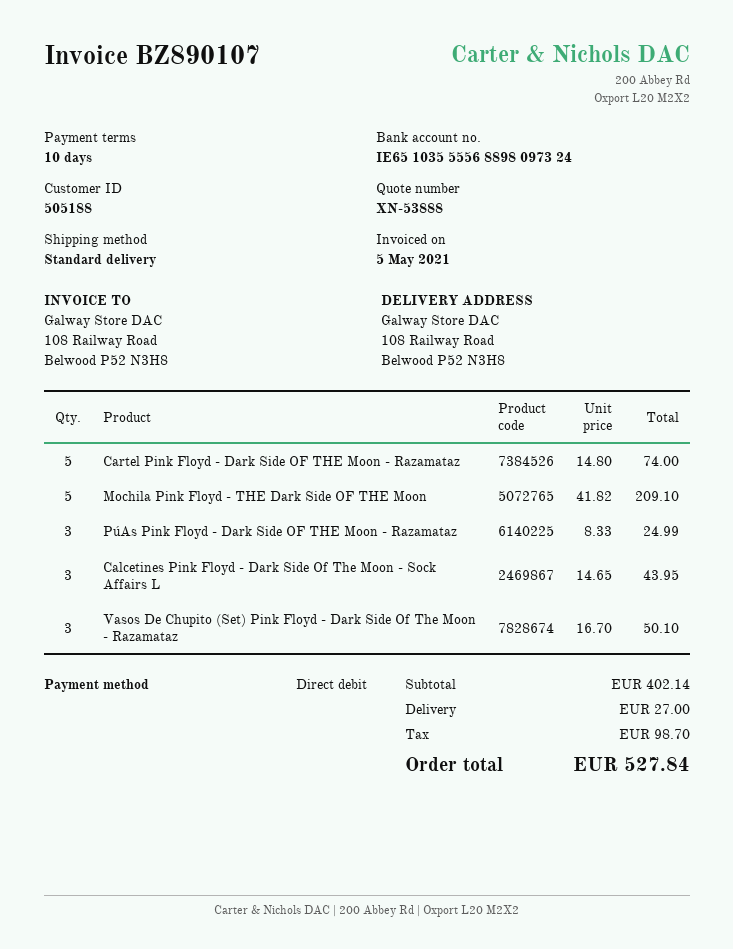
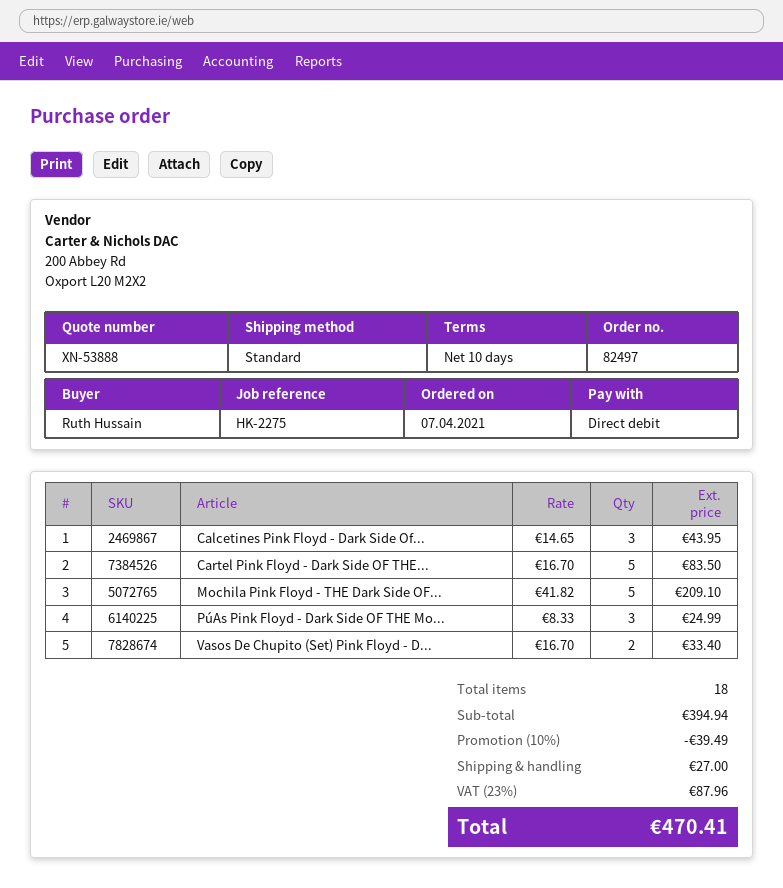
Cartel Pink Floyd - Dark Side OF THE Moon - Razamataz: 5 x 14.80 = 74.00 -> 5 x 16.70 = 83.50
Vasos De Chupito (Set) Pink Floyd - Dark Side Of The Moon - Razamataz: 3 x 16.70 = 50.10 -> 2 x 16.70 = 33.40
subtotal: 402.14 -> 394.94
discount: none -> 10% = 39.49
tax: 98.70 -> 87.96
total: 527.84 -> 470.41

